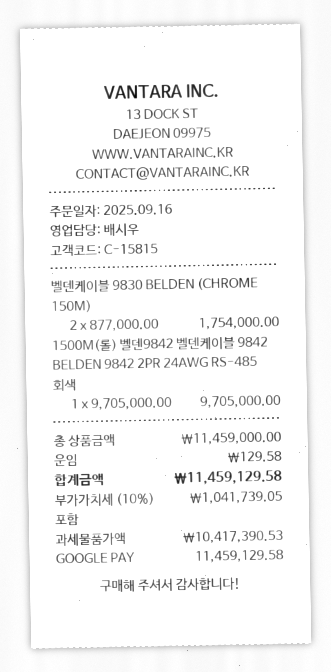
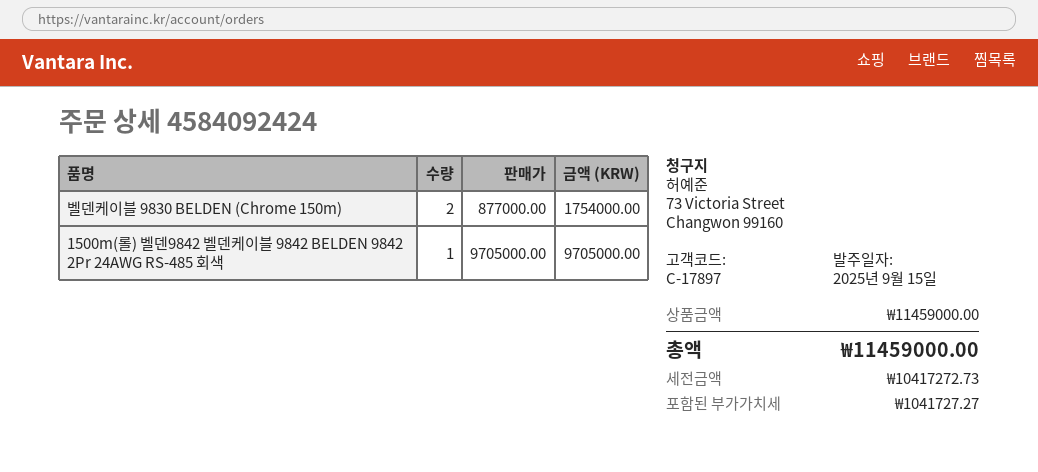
order date: 2025-09-16 -> 2025-09-15
customer number: C-15815 -> C-17897
shipping: 129.58 -> none
net: 10417390.53 -> 10417272.73
tax: 1041739.05 -> 1041727.27
total: 11459129.58 -> 11459000.00

